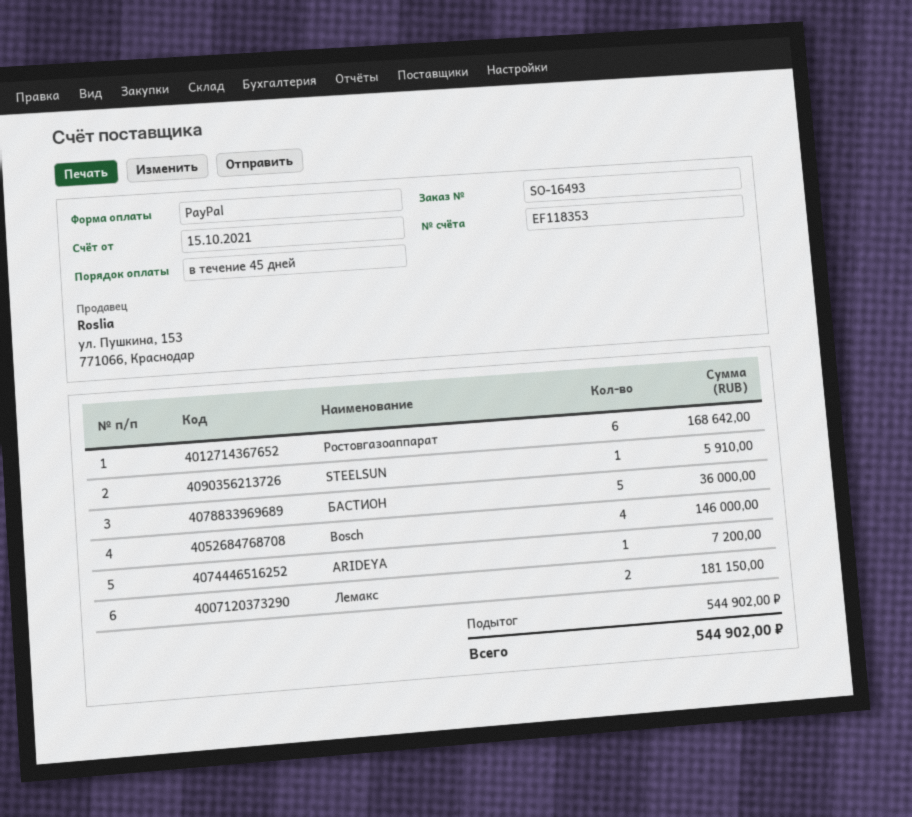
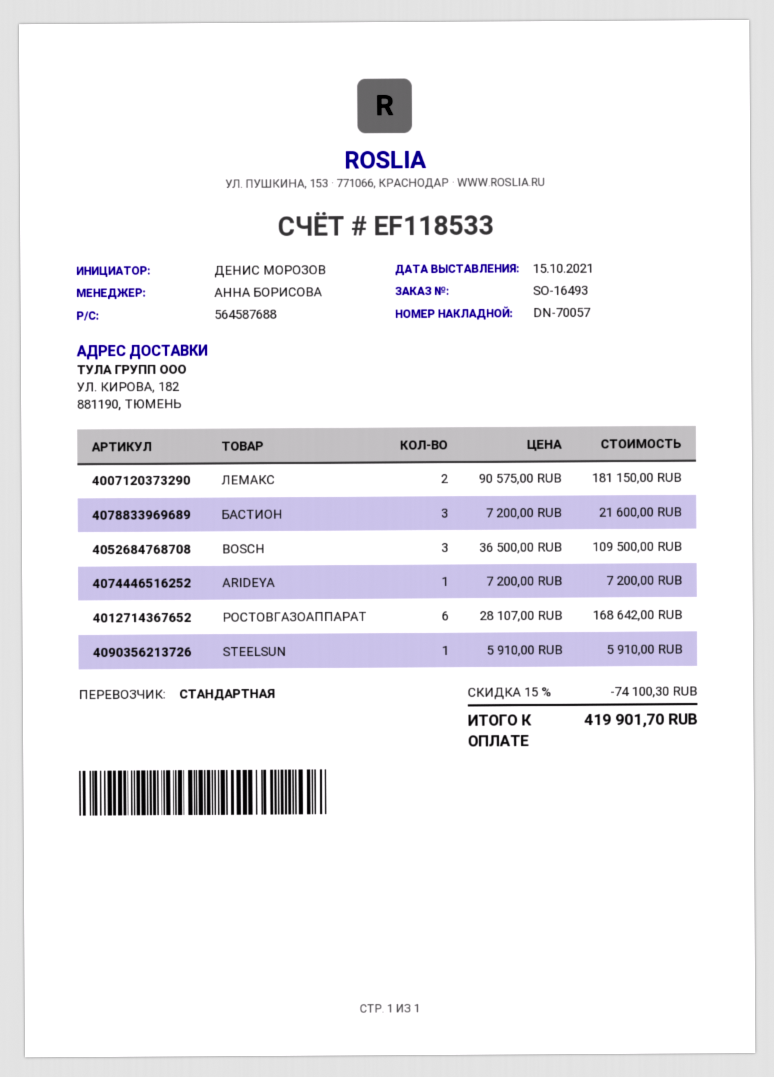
invoice number: EF118353 -> EF118533
БАСТИОН: 5 for 36000.00 -> 3 for 21600.00
Bosch: 4 for 146000.00 -> 3 for 109500.00
discount: none -> 15% = 74100.30
total: 544902.00 -> 419901.70

